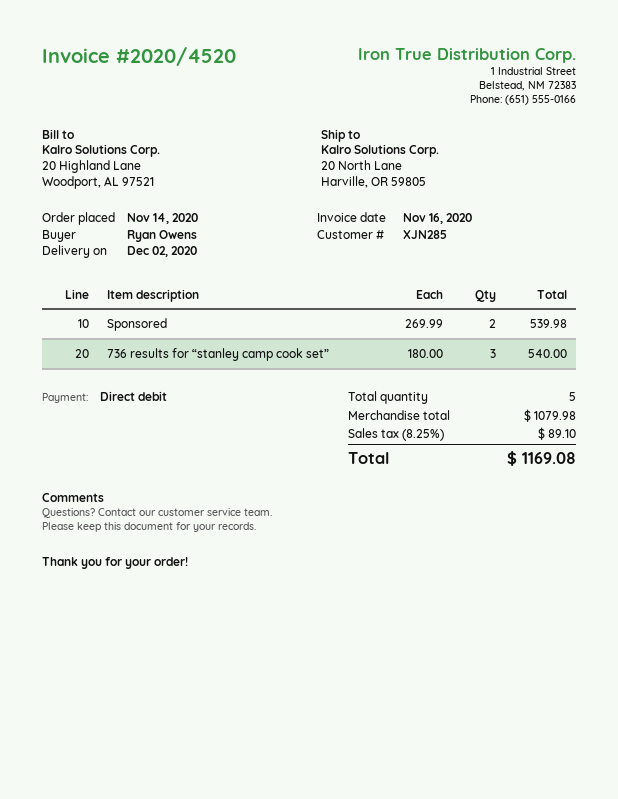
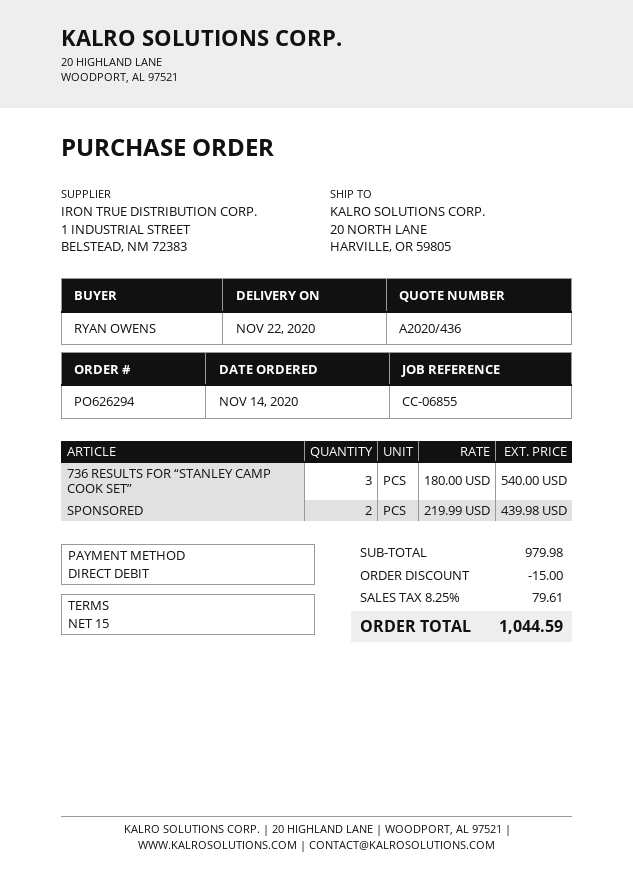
delivery date: 2020-12-02 -> 2020-11-22
Sponsored: 2 x 269.99 = 539.98 -> 2 x 219.99 = 439.98
subtotal: 1079.98 -> 979.98
discount: none -> 15.00
tax: 8.25% = 89.10 -> 8.25% = 79.61
total: 1169.08 -> 1044.59

